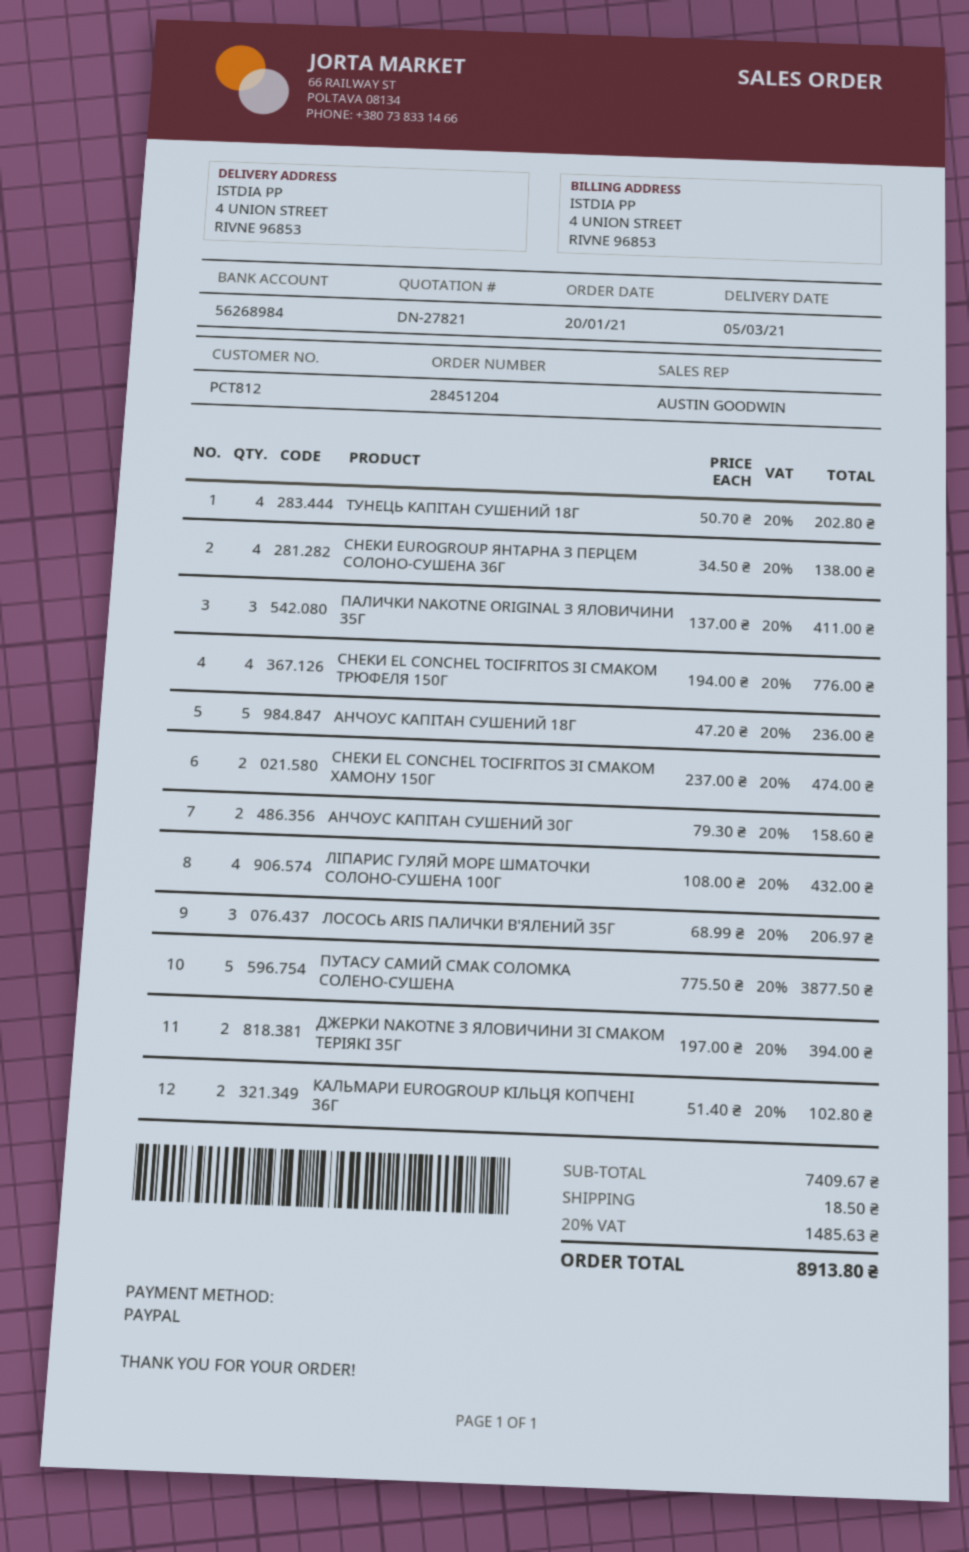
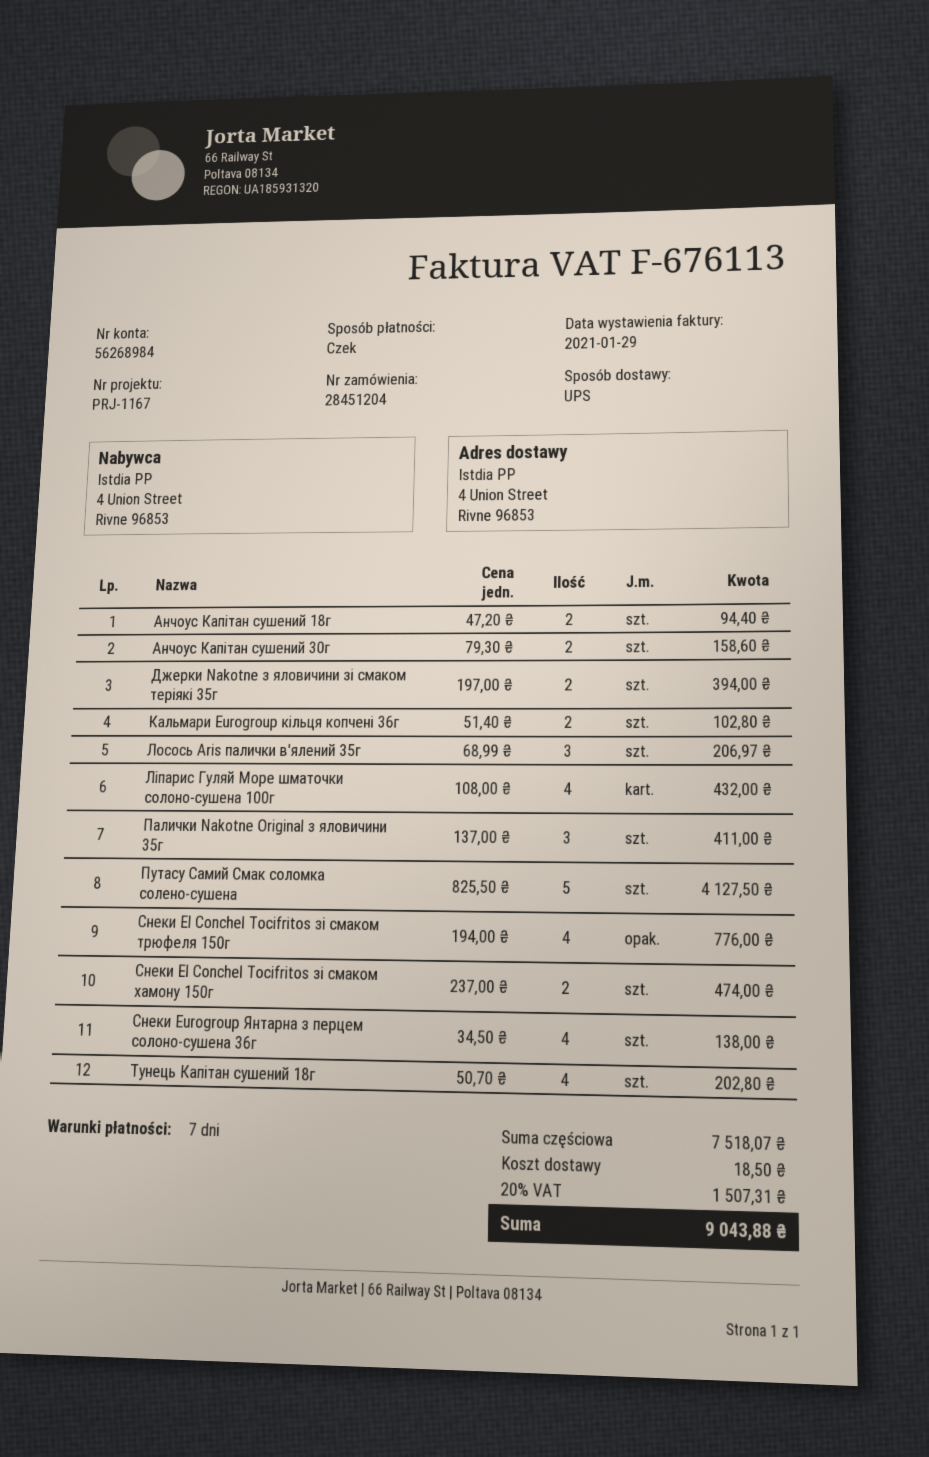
payment method: PayPal -> cheque
АНЧОУС КАПІТАН СУШЕНИЙ 18Г: 5 x 47.20 = 236.00 -> 2 x 47.20 = 94.40
ПУТАСУ САМИЙ СМАК СОЛОМКА СОЛЕНО-СУШЕНА: 5 x 775.50 = 3877.50 -> 5 x 825.50 = 4127.50
subtotal: 7409.67 -> 7518.07
tax: 20% = 1485.63 -> 20% = 1507.31
total: 8913.80 -> 9043.88

